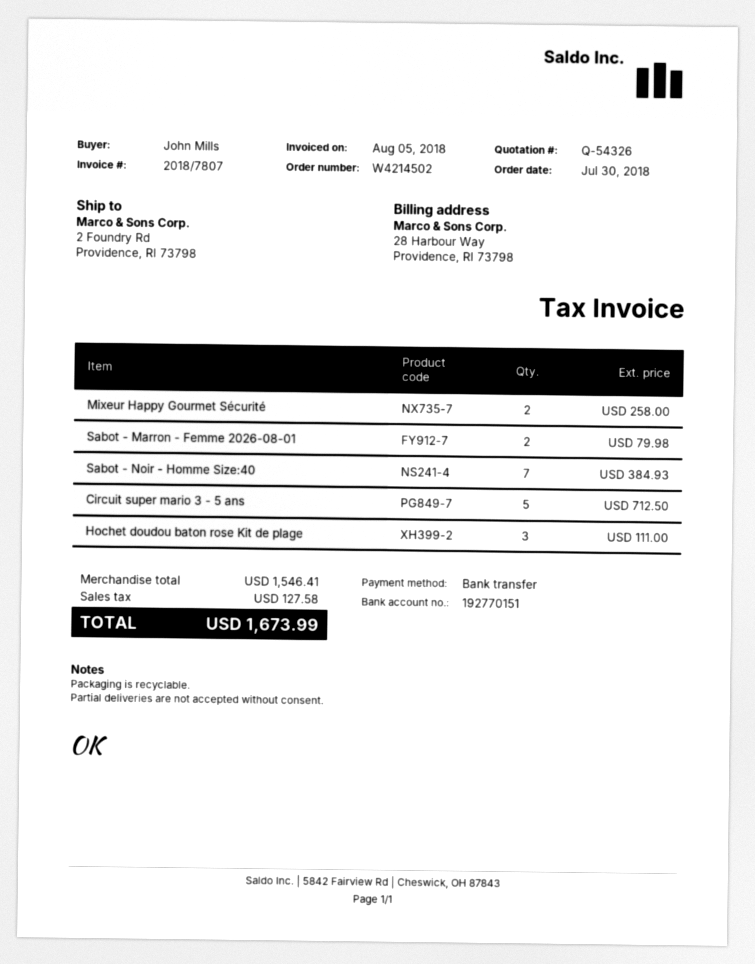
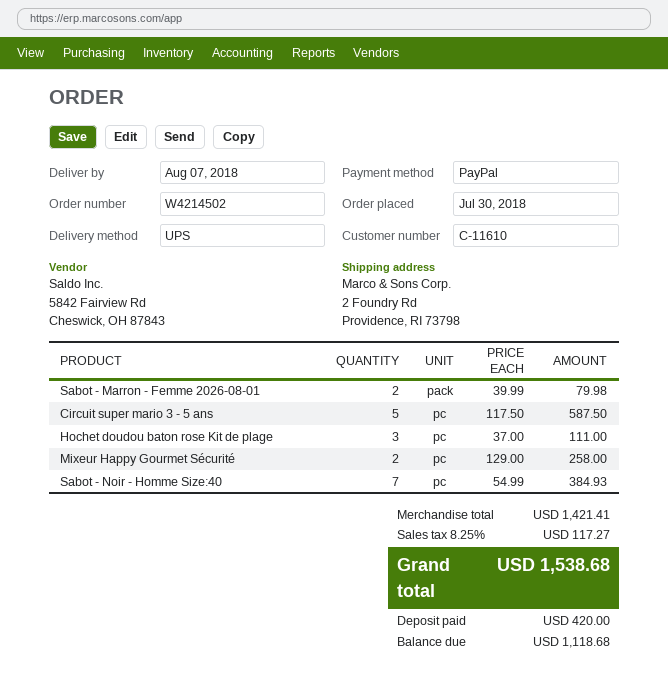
payment method: bank transfer -> PayPal
Circuit super mario 3 - 5 ans: 5 for 712.50 -> 5 for 587.50
subtotal: 1546.41 -> 1421.41
tax: 127.58 -> 117.27
total: 1673.99 -> 1538.68

